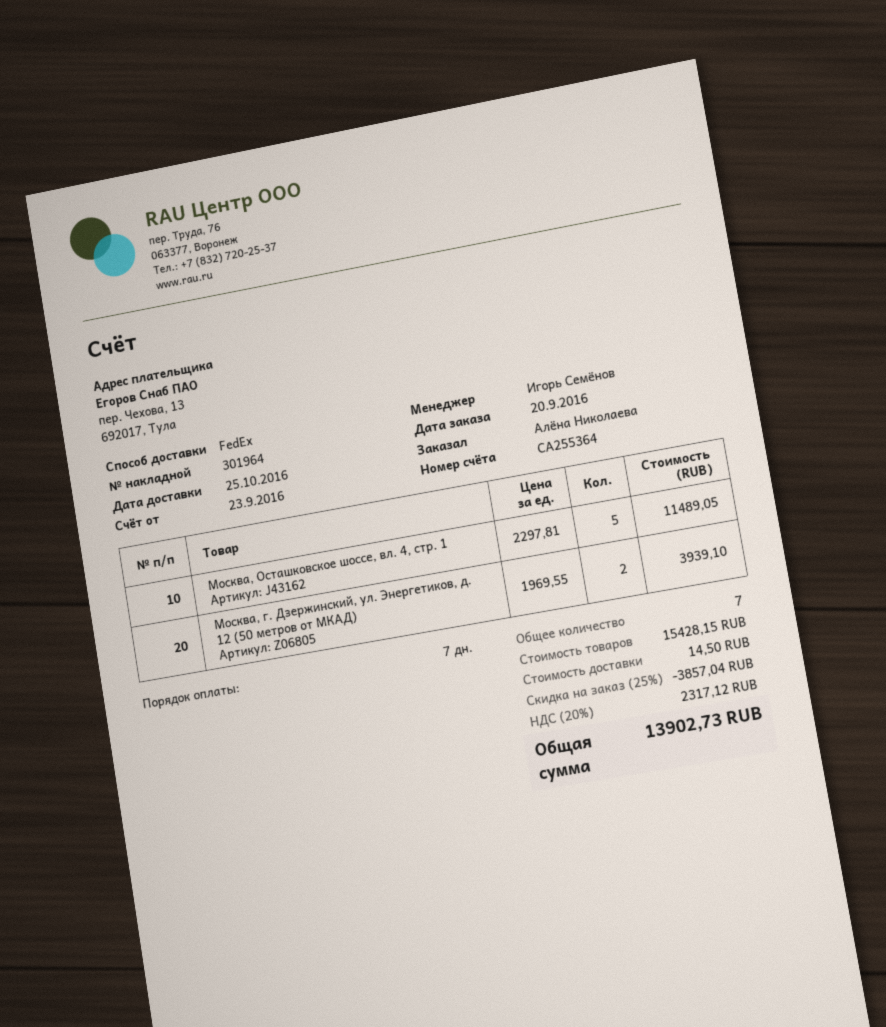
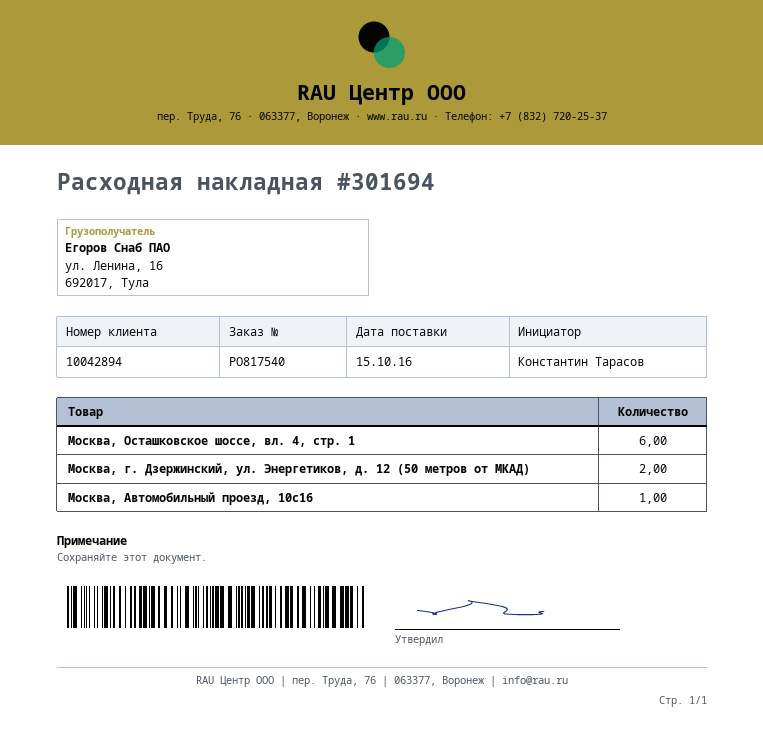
delivery note number: 301964 -> 301694
delivery date: 2016-10-25 -> 2016-10-15
ordered by: Алёна Николаева -> Константин Тарасов
Москва, Осташковское шоссе, вл. 4, стр. 1: 5 -> 6
Москва, Автомобильный проезд, 10с16: none -> 1

